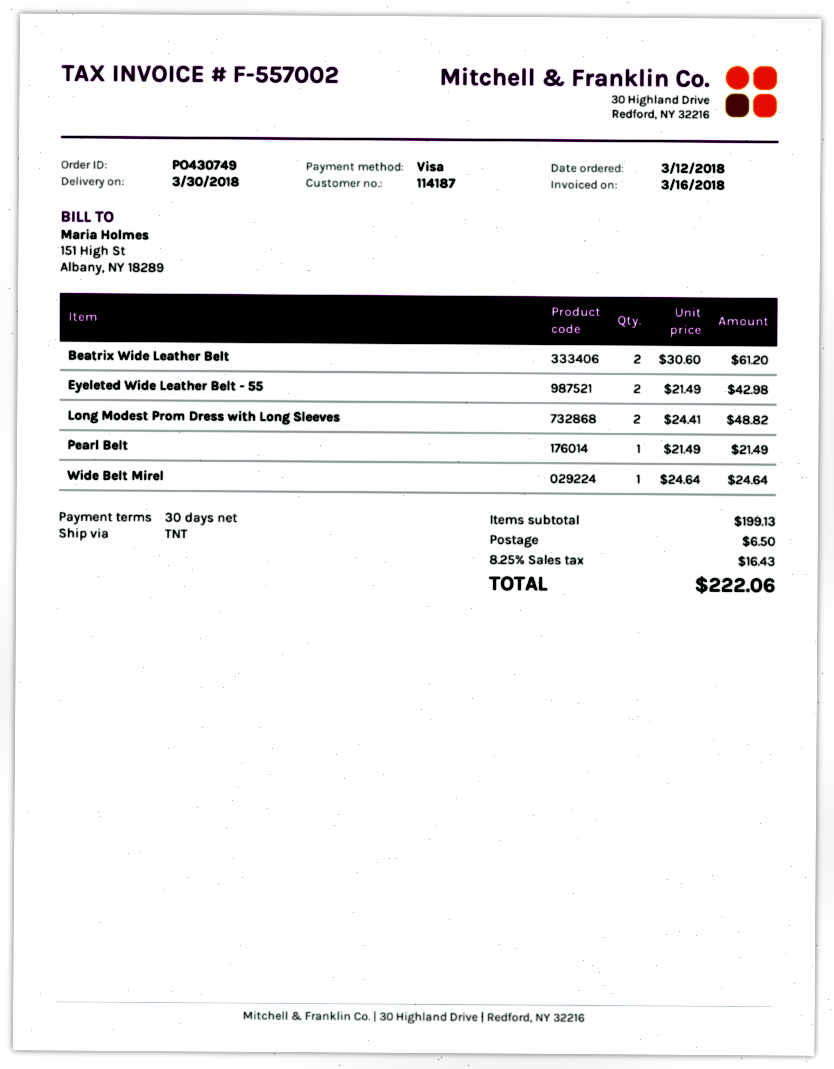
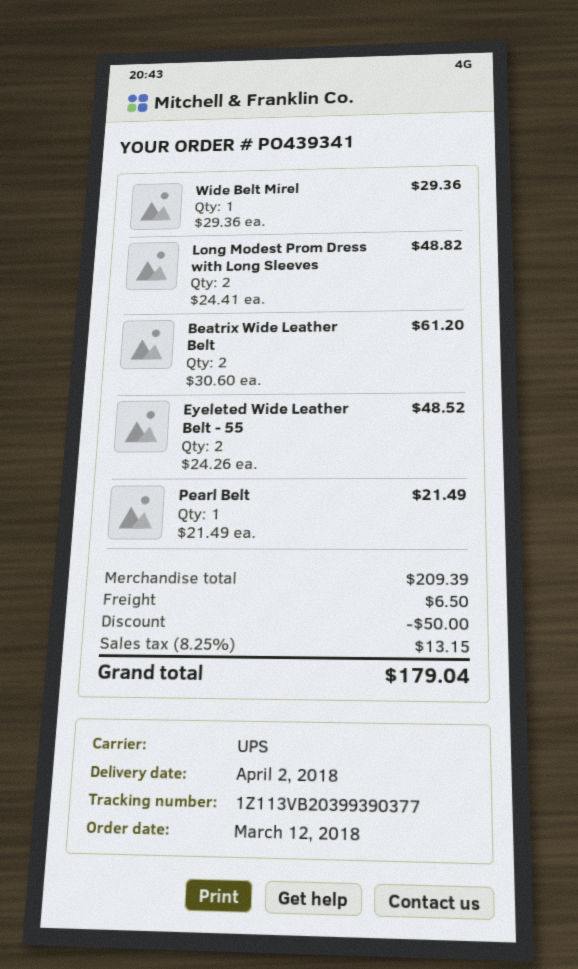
order number: PO430749 -> PO439341
delivery date: 2018-03-30 -> 2018-04-02
shipping method: TNT -> UPS
Eyeleted Wide Leather Belt - 55: 2 x 21.49 = 42.98 -> 2 x 24.26 = 48.52
Wide Belt Mirel: 1 x 24.64 = 24.64 -> 1 x 29.36 = 29.36
subtotal: 199.13 -> 209.39
discount: none -> 50.00
tax: 8.25% = 16.43 -> 8.25% = 13.15
total: 222.06 -> 179.04

